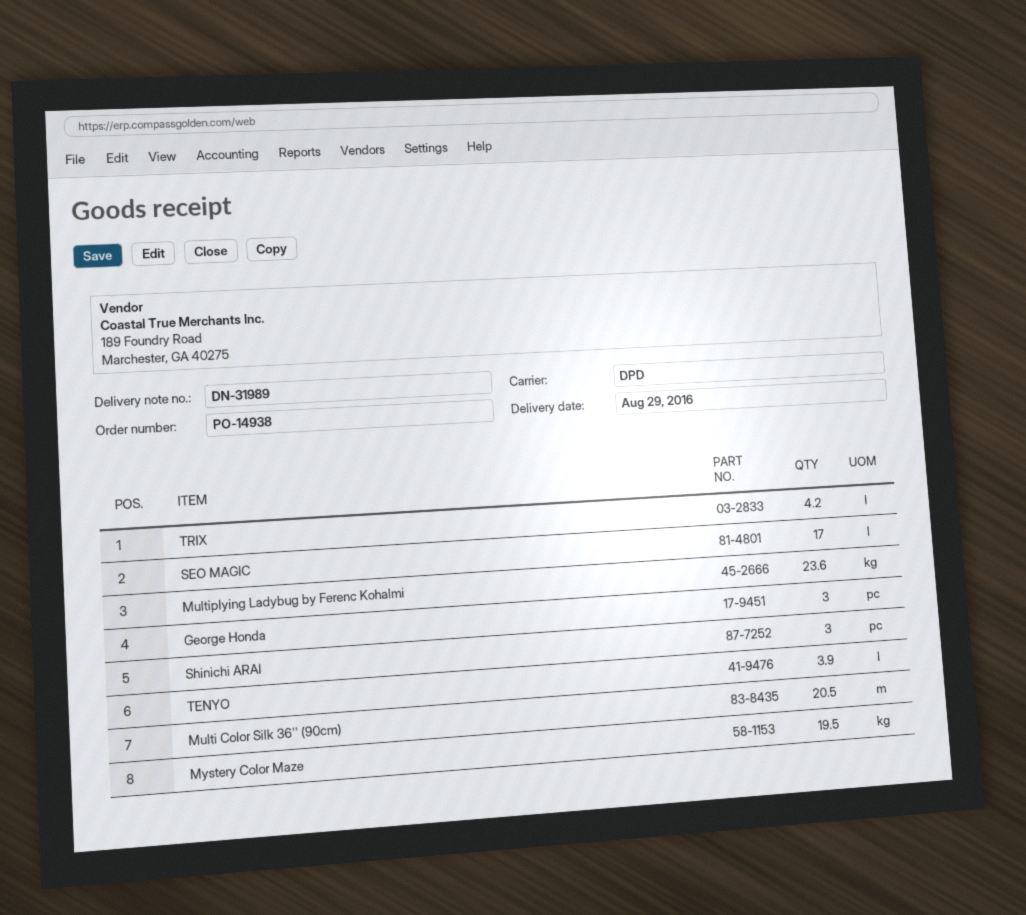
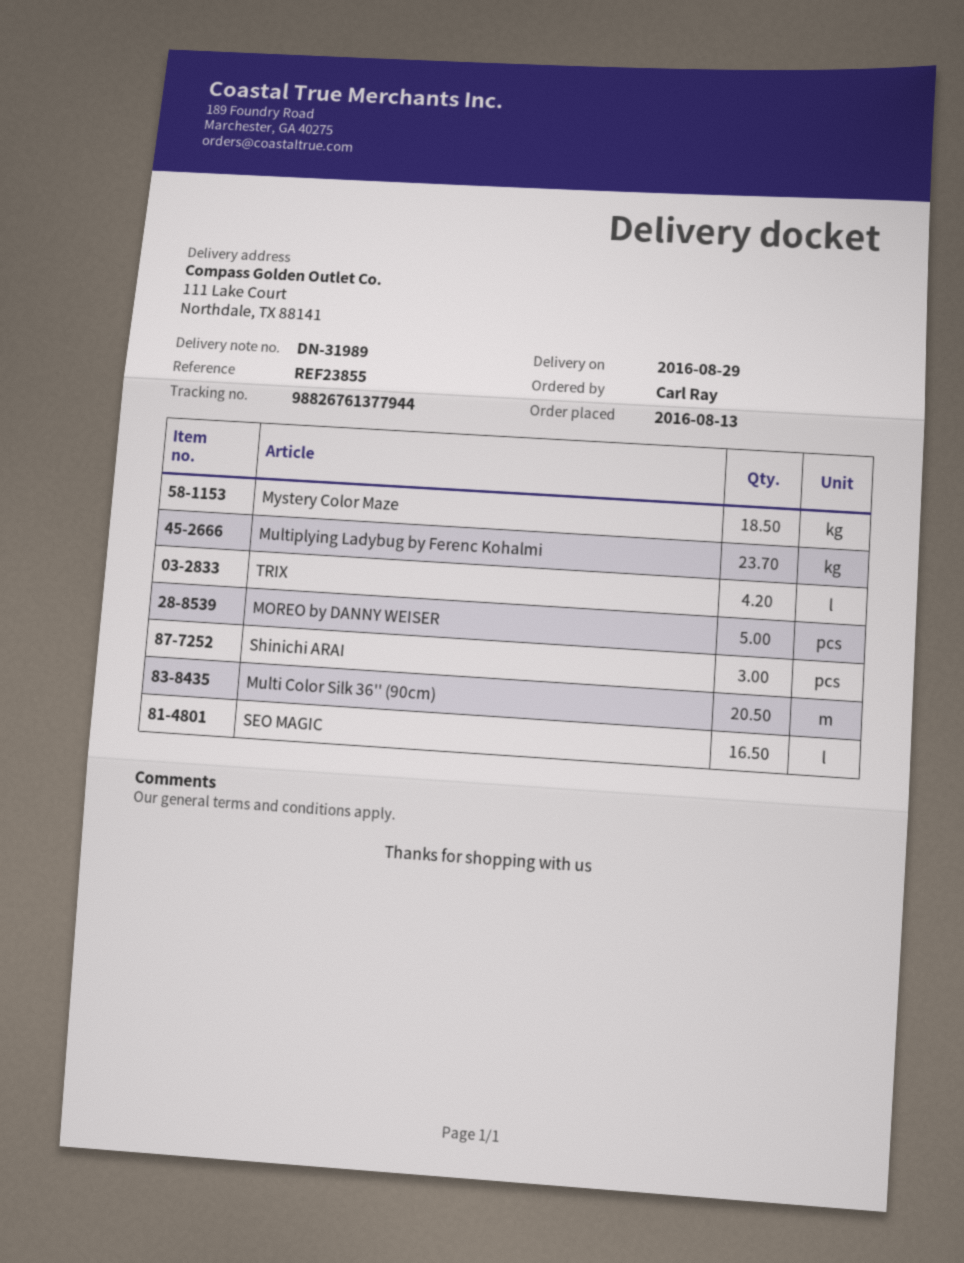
SEO MAGIC: 17 -> 16.5
Multiplying Ladybug by Ferenc Kohalmi: 23.6 -> 23.7
George Honda: 3 -> none
TENYO: 3.9 -> none
Mystery Color Maze: 19.5 -> 18.5
MOREO by DANNY WEISER: none -> 5

